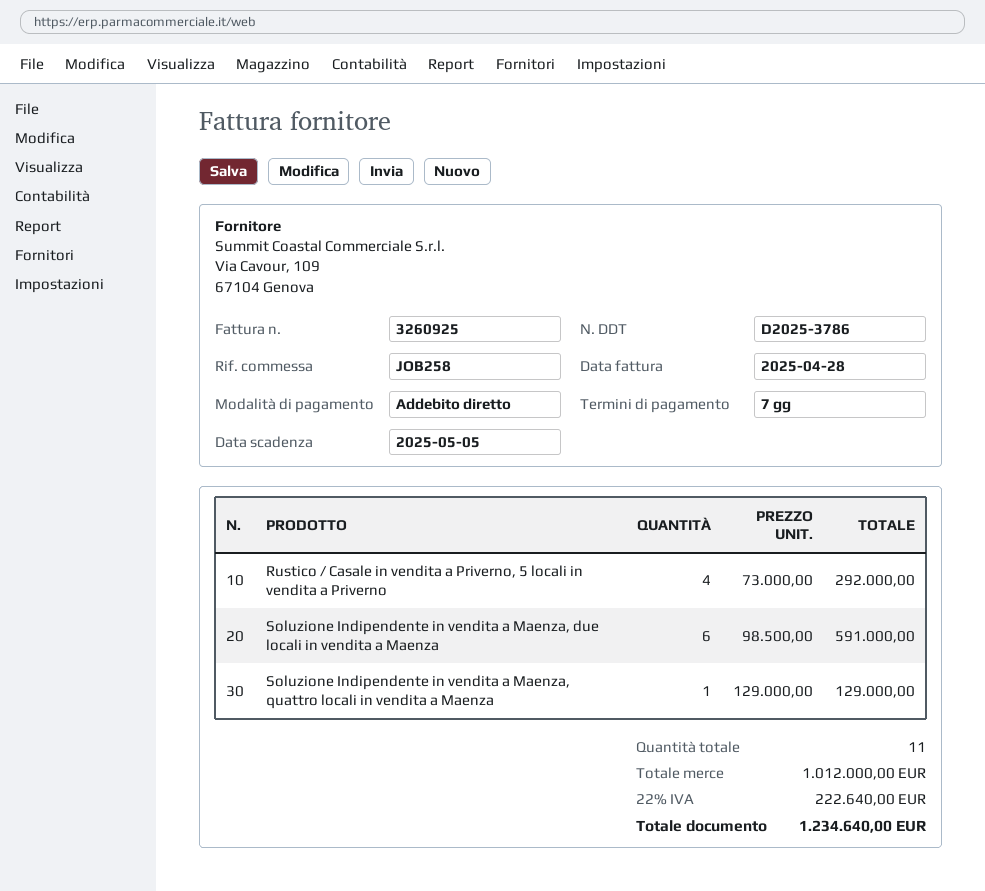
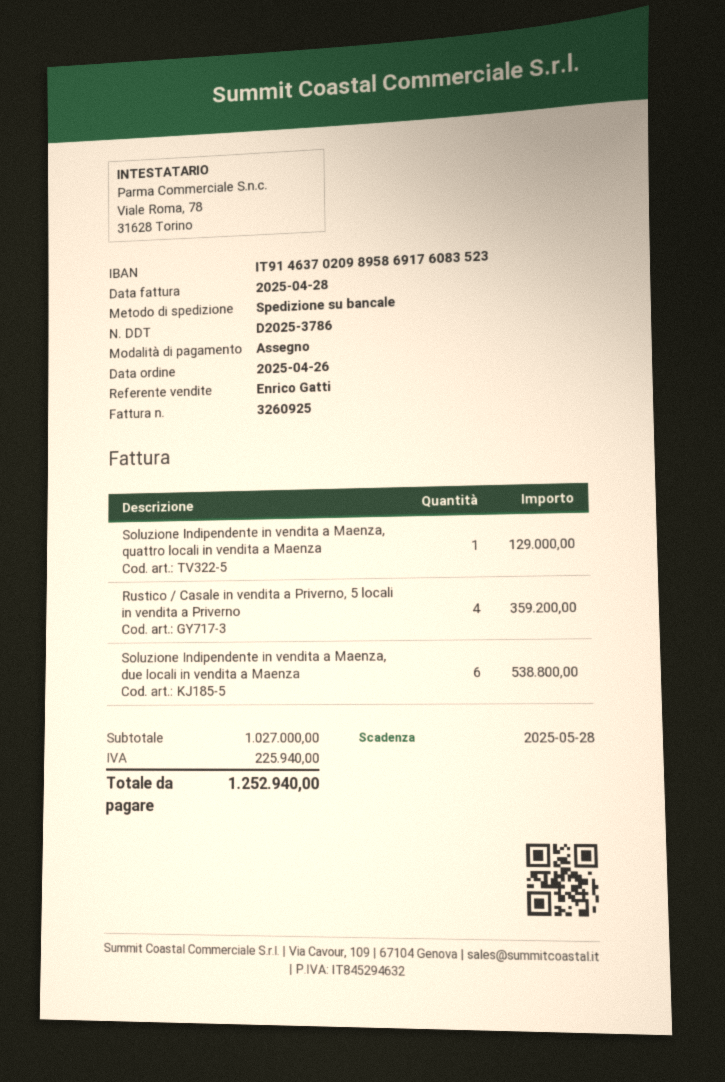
due date: 2025-05-05 -> 2025-05-28
payment method: direct debit -> cheque
Rustico / Casale in vendita a Priverno, 5 locali in vendita a Priverno: 4 for 292000.00 -> 4 for 359200.00
Soluzione Indipendente in vendita a Maenza, due locali in vendita a Maenza: 6 for 591000.00 -> 6 for 538800.00
subtotal: 1012000.00 -> 1027000.00
tax: 222640.00 -> 225940.00
total: 1234640.00 -> 1252940.00

